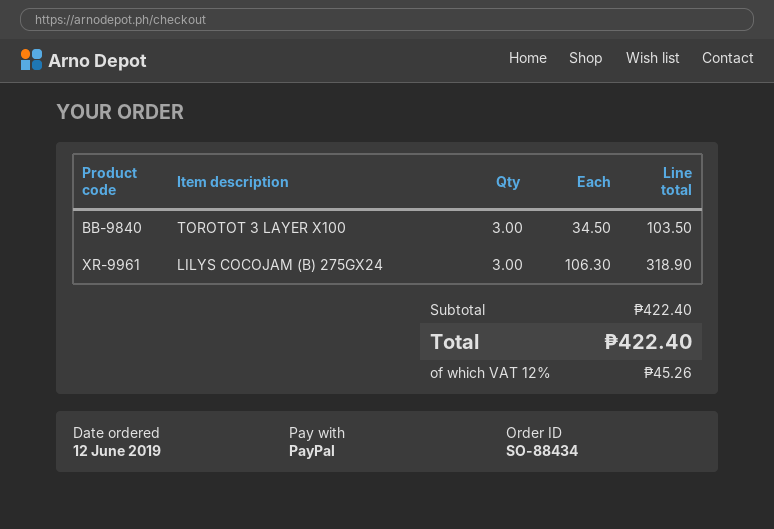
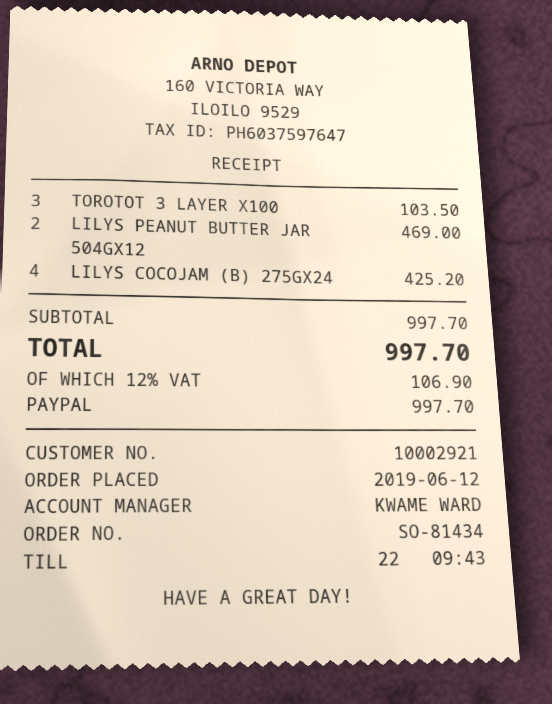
order number: SO-88434 -> SO-81434
LILYS COCOJAM (B) 275GX24: 3 for 318.90 -> 4 for 425.20
LILYS PEANUT BUTTER JAR 504GX12: none -> 2 for 469.00
subtotal: 422.40 -> 997.70
tax: 12% = 45.26 -> 12% = 106.90
total: 422.40 -> 997.70

